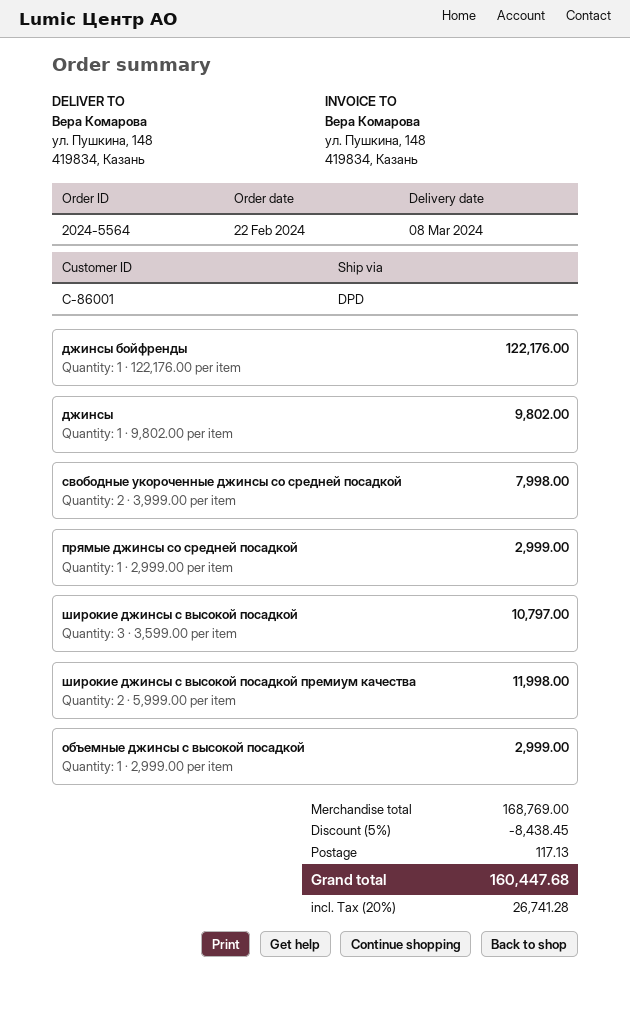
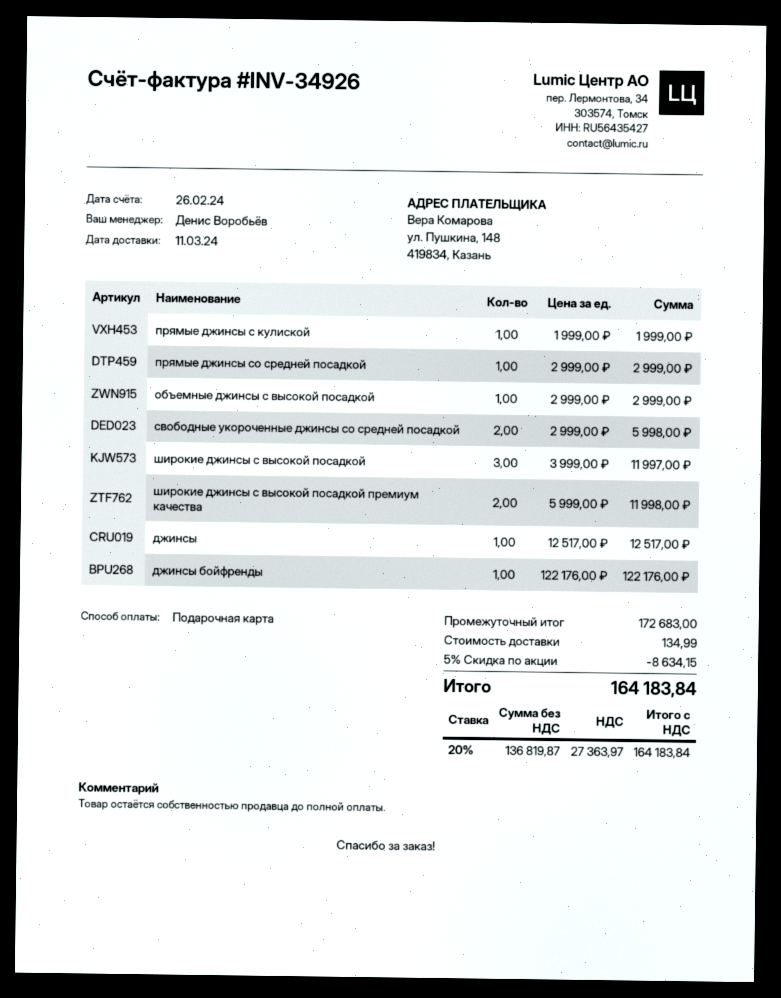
delivery date: 2024-03-08 -> 2024-03-11
джинсы: 1 x 9802.00 = 9802.00 -> 1 x 12517.00 = 12517.00
свободные укороченные джинсы со средней посадкой: 2 x 3999.00 = 7998.00 -> 2 x 2999.00 = 5998.00
широкие джинсы с высокой посадкой: 3 x 3599.00 = 10797.00 -> 3 x 3999.00 = 11997.00
прямые джинсы с кулиской: none -> 1 x 1999.00 = 1999.00
subtotal: 168769.00 -> 172683.00
discount: 5% = 8438.45 -> 5% = 8634.15
shipping: 117.13 -> 134.99
tax: 20% = 26741.28 -> 20% = 27363.97
total: 160447.68 -> 164183.84

